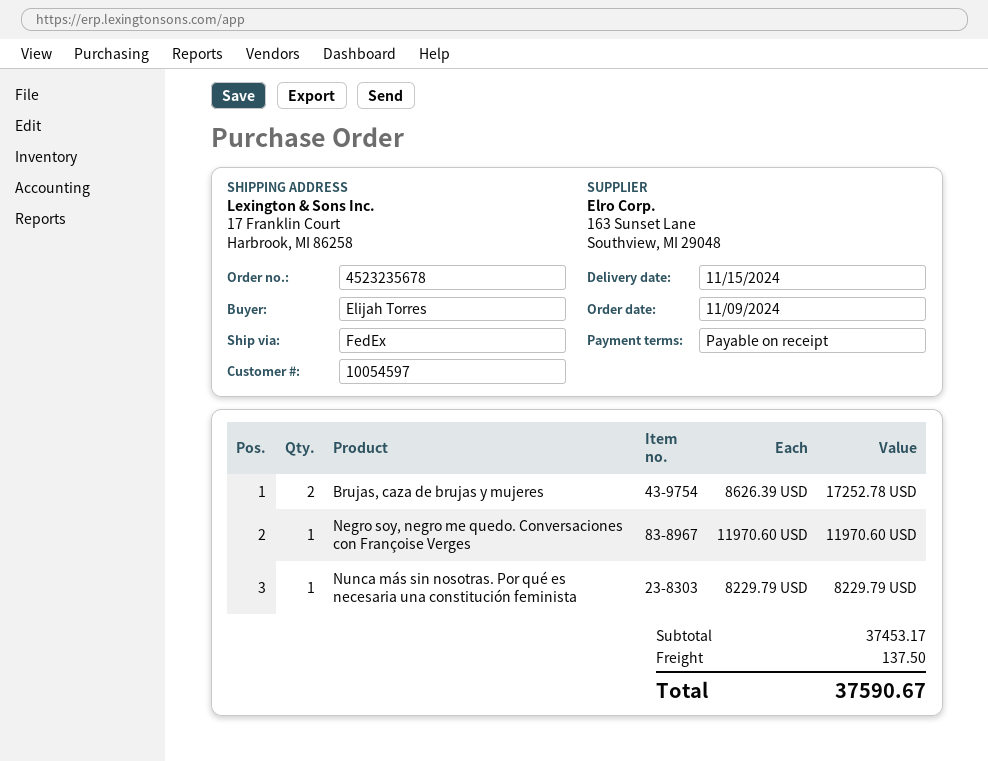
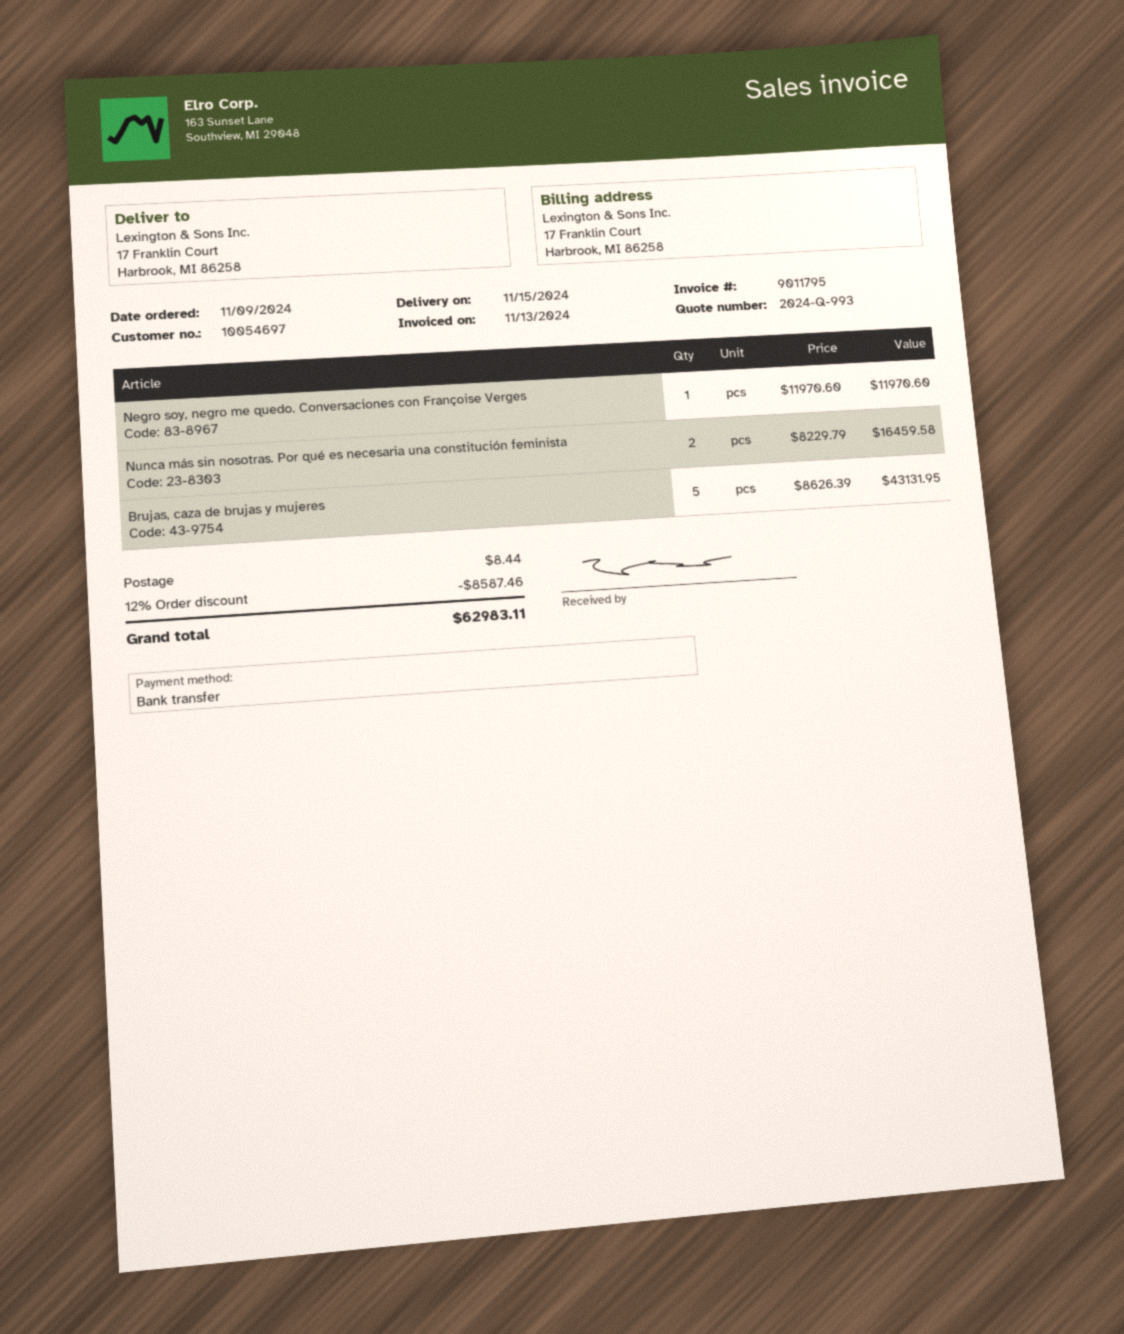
customer number: 10054597 -> 10054697
Brujas, caza de brujas y mujeres: 2 x 8626.39 = 17252.78 -> 5 x 8626.39 = 43131.95
Nunca más sin nosotras. Por qué es necesaria una constitución feminista: 1 x 8229.79 = 8229.79 -> 2 x 8229.79 = 16459.58
discount: none -> 12% = 8587.46
shipping: 137.50 -> 8.44
total: 37590.67 -> 62983.11

